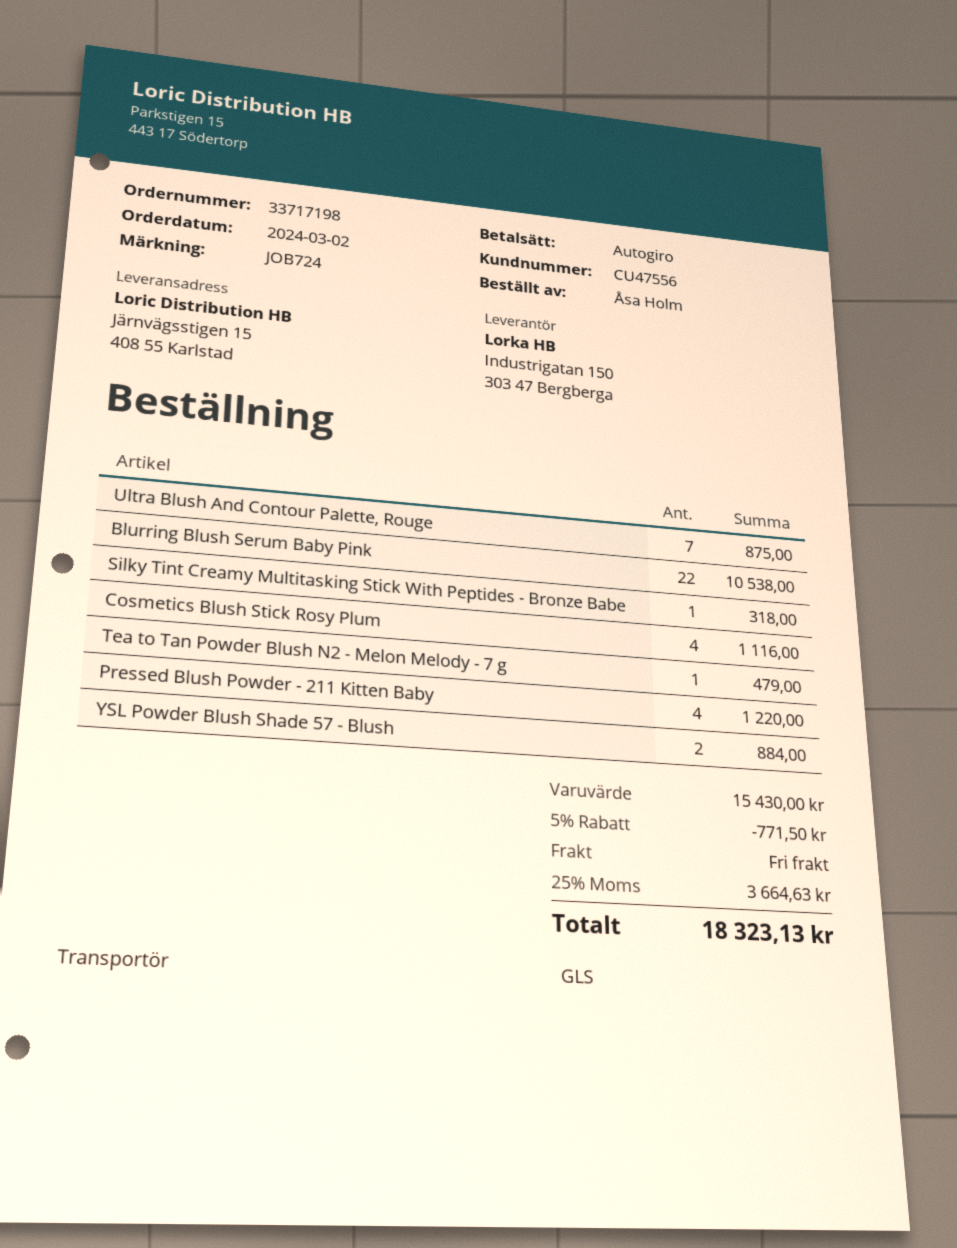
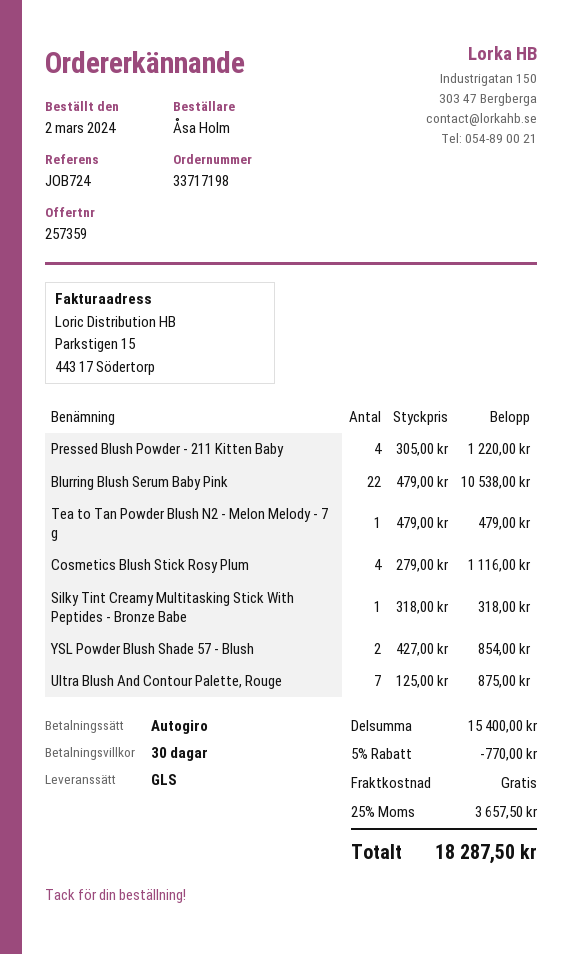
YSL Powder Blush Shade 57 - Blush: 2 for 884.00 -> 2 for 854.00
subtotal: 15430.00 -> 15400.00
discount: 5% = 771.50 -> 5% = 770.00
tax: 25% = 3664.63 -> 25% = 3657.50
total: 18323.13 -> 18287.50

